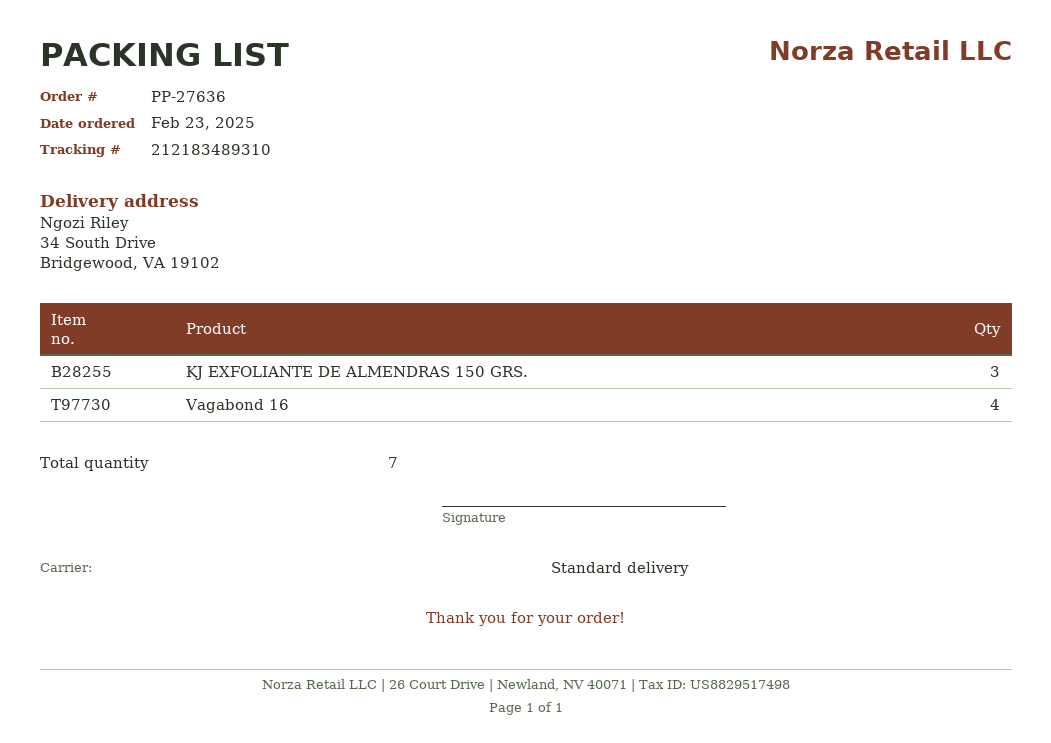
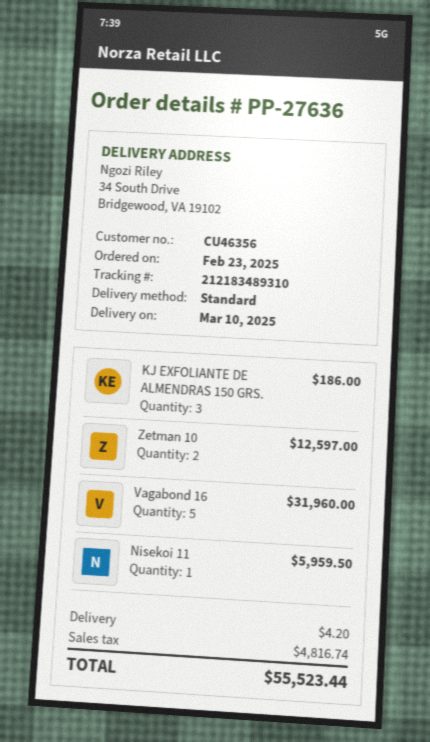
Vagabond 16: 4 -> 5
Zetman 10: none -> 2
Nisekoi 11: none -> 1

